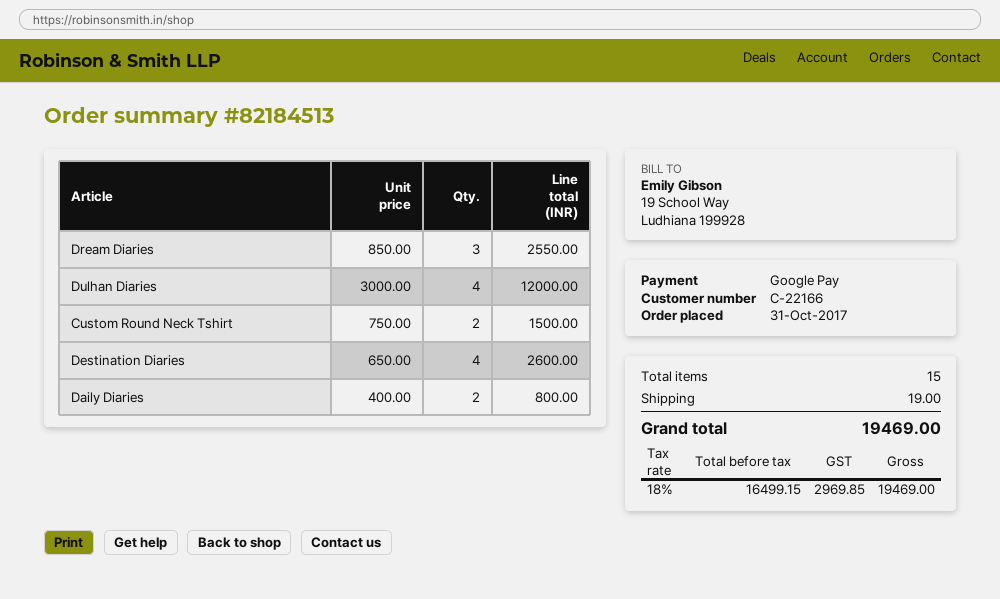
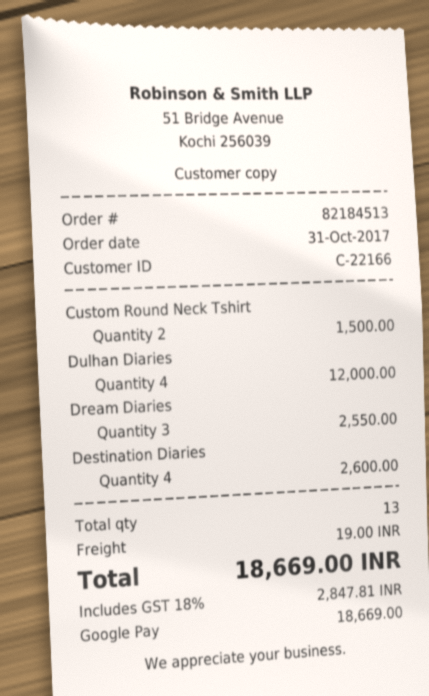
Daily Diaries: 2 for 800.00 -> none
total quantity: 15 -> 13
tax: 18% = 2969.85 -> 18% = 2847.81
total: 19469.00 -> 18669.00

